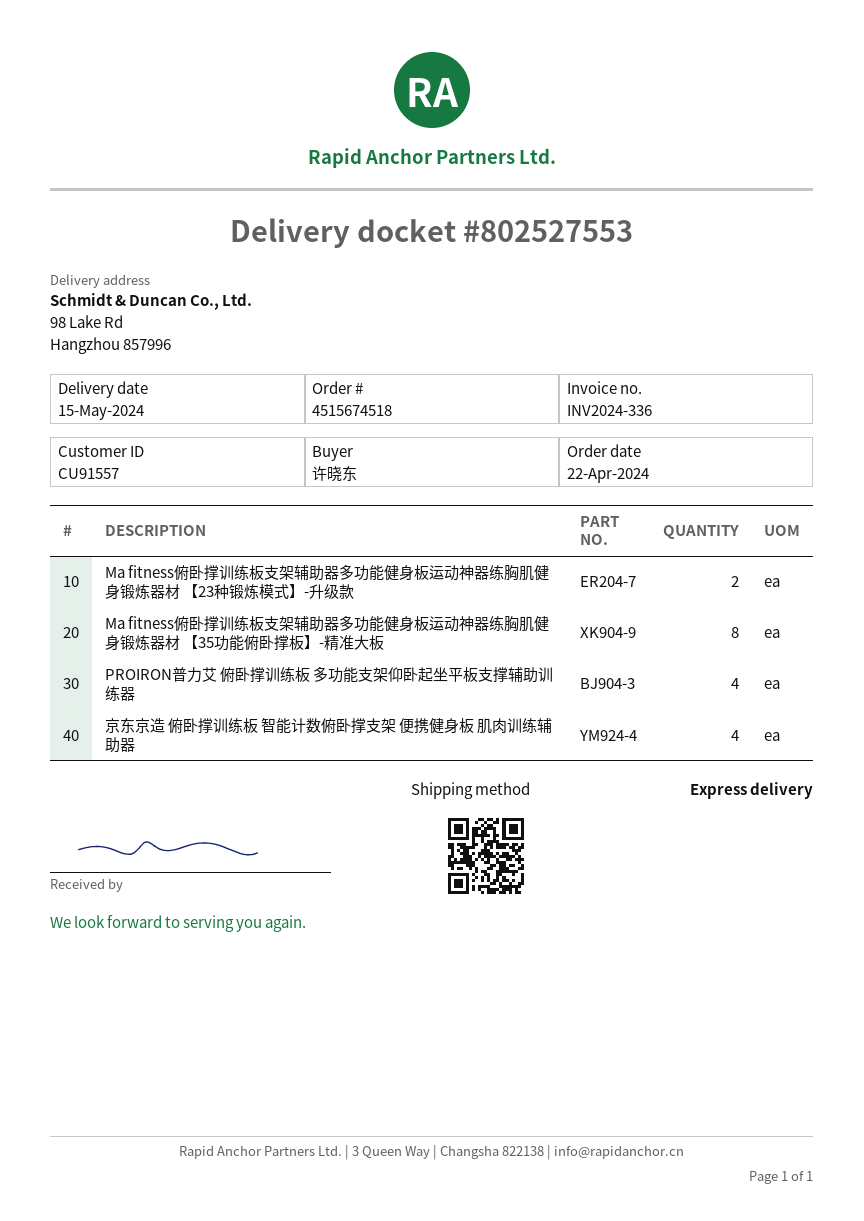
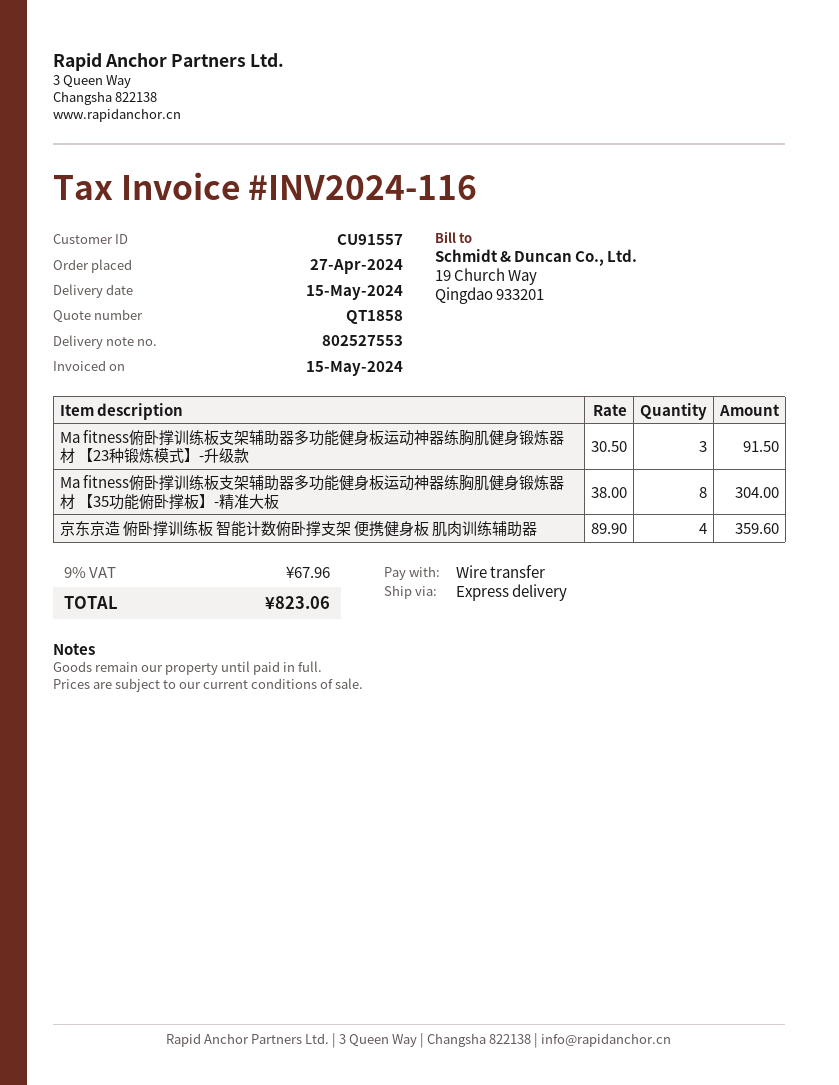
order date: 2024-04-22 -> 2024-04-27
invoice number: INV2024-336 -> INV2024-116
Ma fitness俯卧撑训练板支架辅助器多功能健身板运动神器练胸肌健身锻炼器材 【23种锻炼模式】-升级款: 2 -> 3
PROIRON普力艾 俯卧撑训练板 多功能支架仰卧起坐平板支撑辅助训练器: 4 -> none

